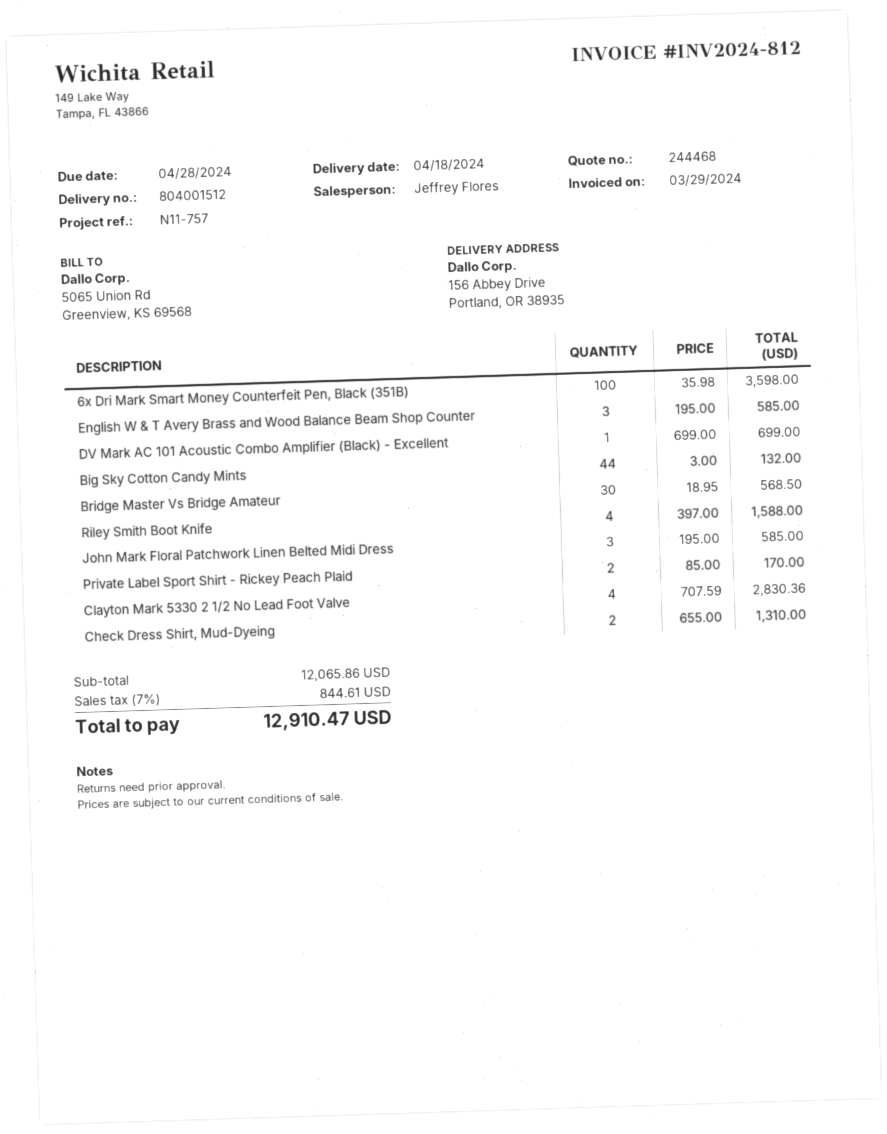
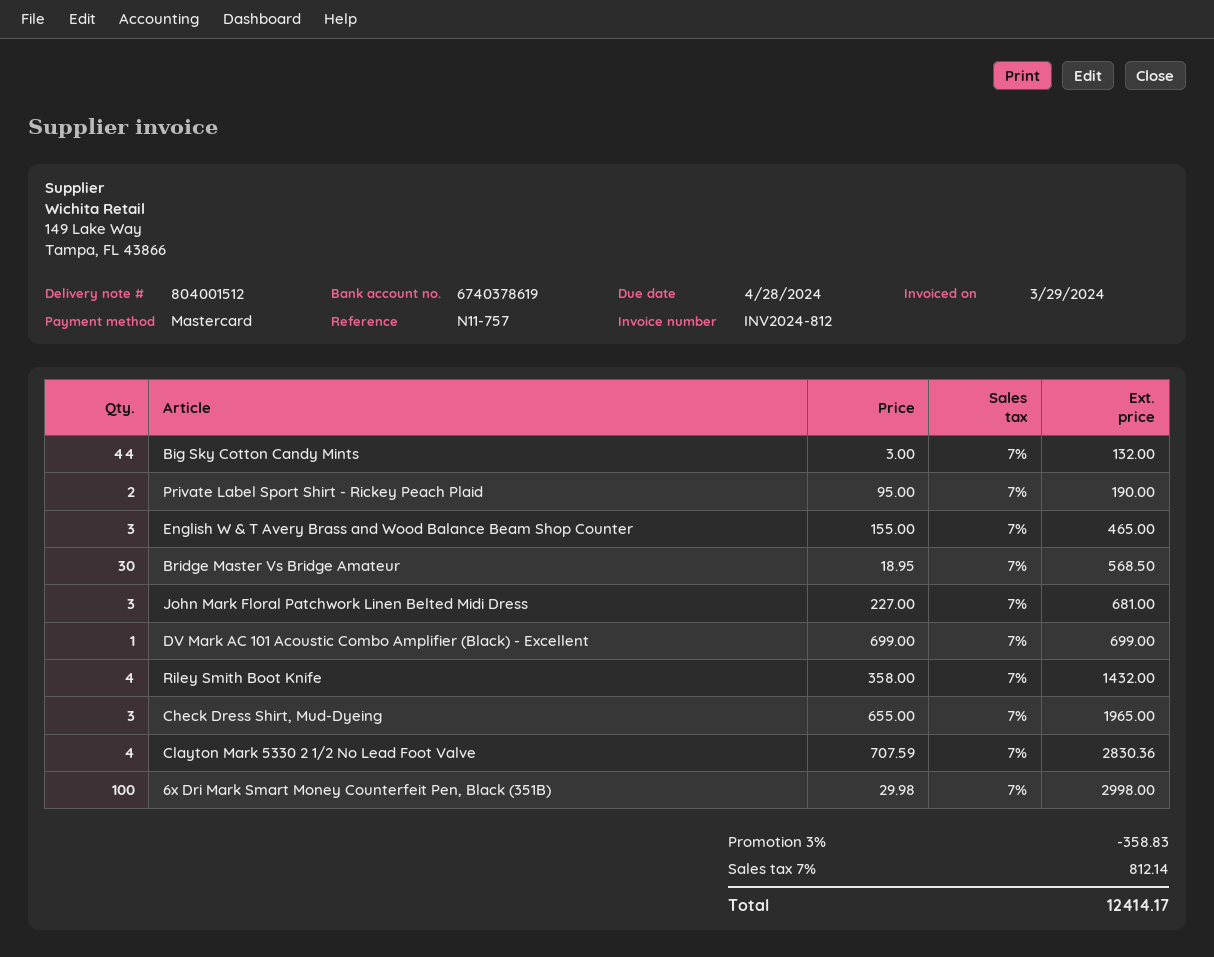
6x Dri Mark Smart Money Counterfeit Pen, Black (351B): 100 x 35.98 = 3598.00 -> 100 x 29.98 = 2998.00
English W & T Avery Brass and Wood Balance Beam Shop Counter: 3 x 195.00 = 585.00 -> 3 x 155.00 = 465.00
Riley Smith Boot Knife: 4 x 397.00 = 1588.00 -> 4 x 358.00 = 1432.00
John Mark Floral Patchwork Linen Belted Midi Dress: 3 x 195.00 = 585.00 -> 3 x 227.00 = 681.00
Private Label Sport Shirt - Rickey Peach Plaid: 2 x 85.00 = 170.00 -> 2 x 95.00 = 190.00
Check Dress Shirt, Mud-Dyeing: 2 x 655.00 = 1310.00 -> 3 x 655.00 = 1965.00
discount: none -> 3% = 358.83
tax: 7% = 844.61 -> 7% = 812.14
total: 12910.47 -> 12414.17

